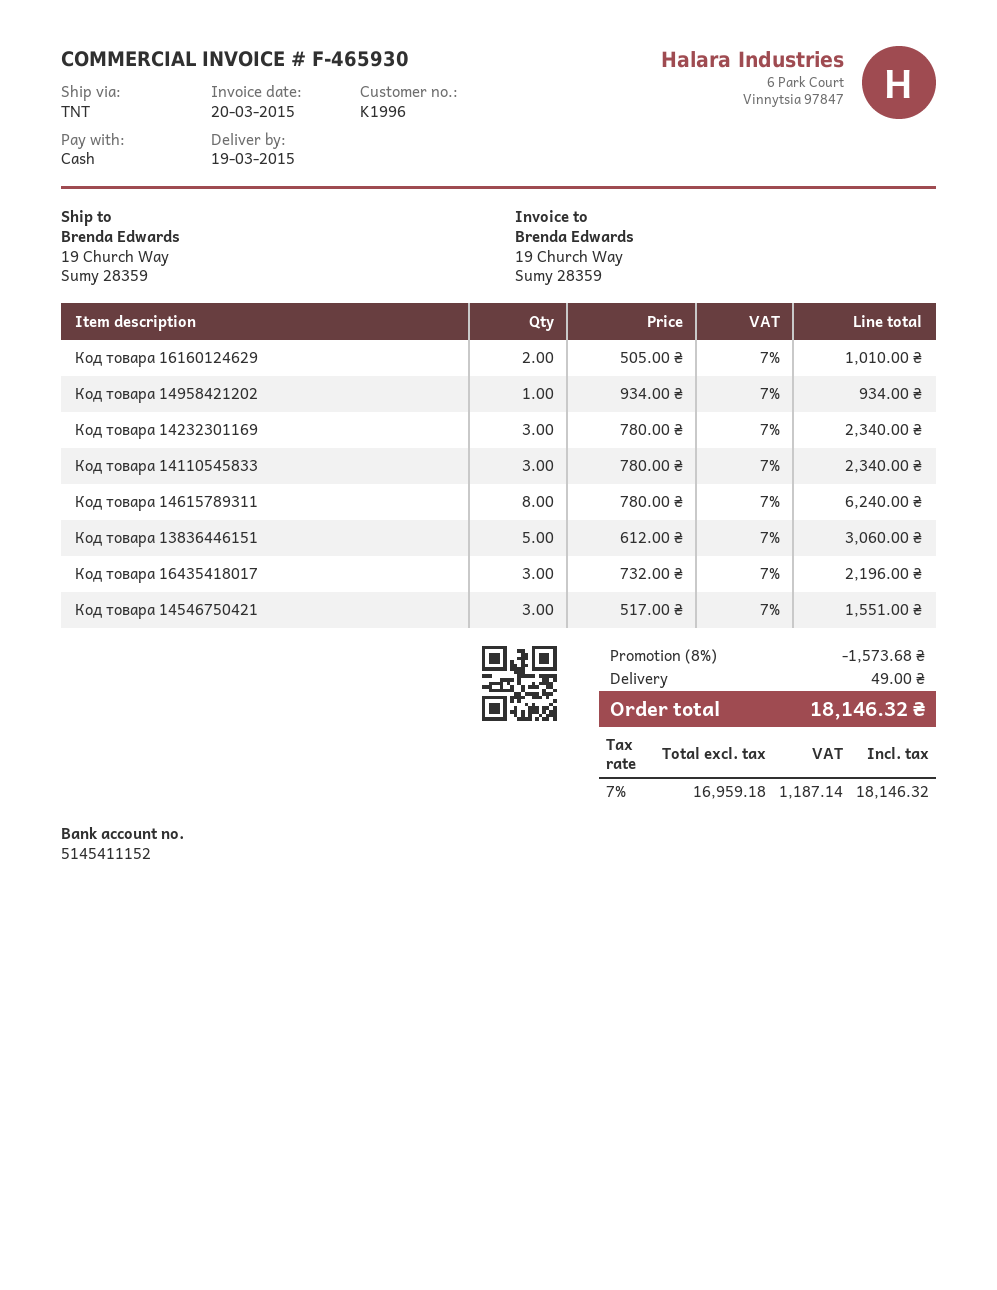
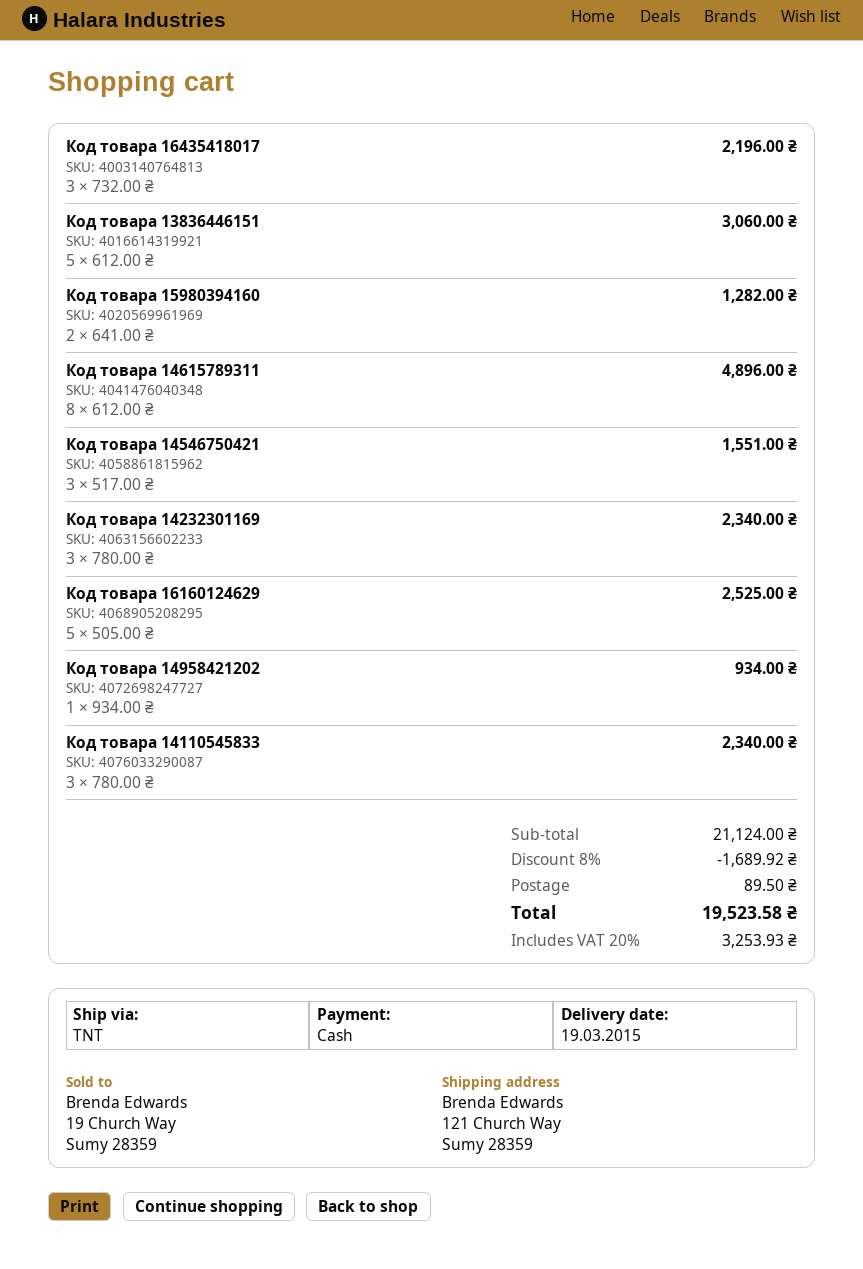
ship to: 19 Church Way, Sumy 28359 -> 121 Church Way, Sumy 28359
Код товара 16160124629: 2 x 505.00 = 1010.00 -> 5 x 505.00 = 2525.00
Код товара 14615789311: 8 x 780.00 = 6240.00 -> 8 x 612.00 = 4896.00
Код товара 15980394160: none -> 2 x 641.00 = 1282.00
discount: 8% = 1573.68 -> 8% = 1689.92
shipping: 49.00 -> 89.50
tax: 7% = 1187.14 -> 20% = 3253.93
total: 18146.32 -> 19523.58

